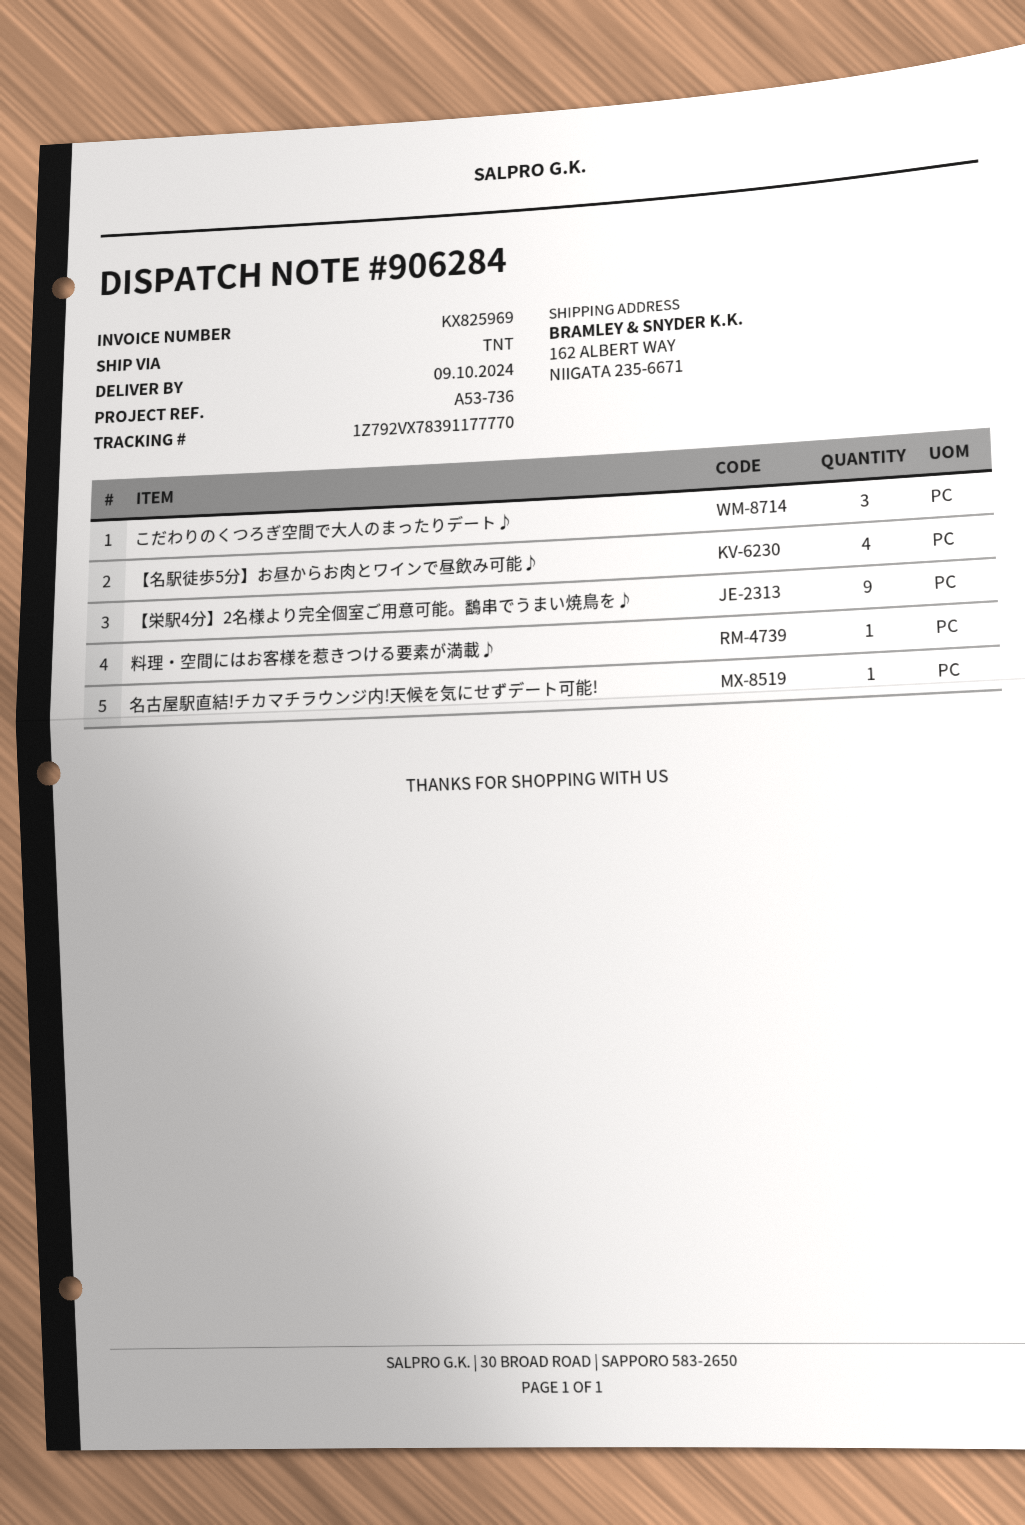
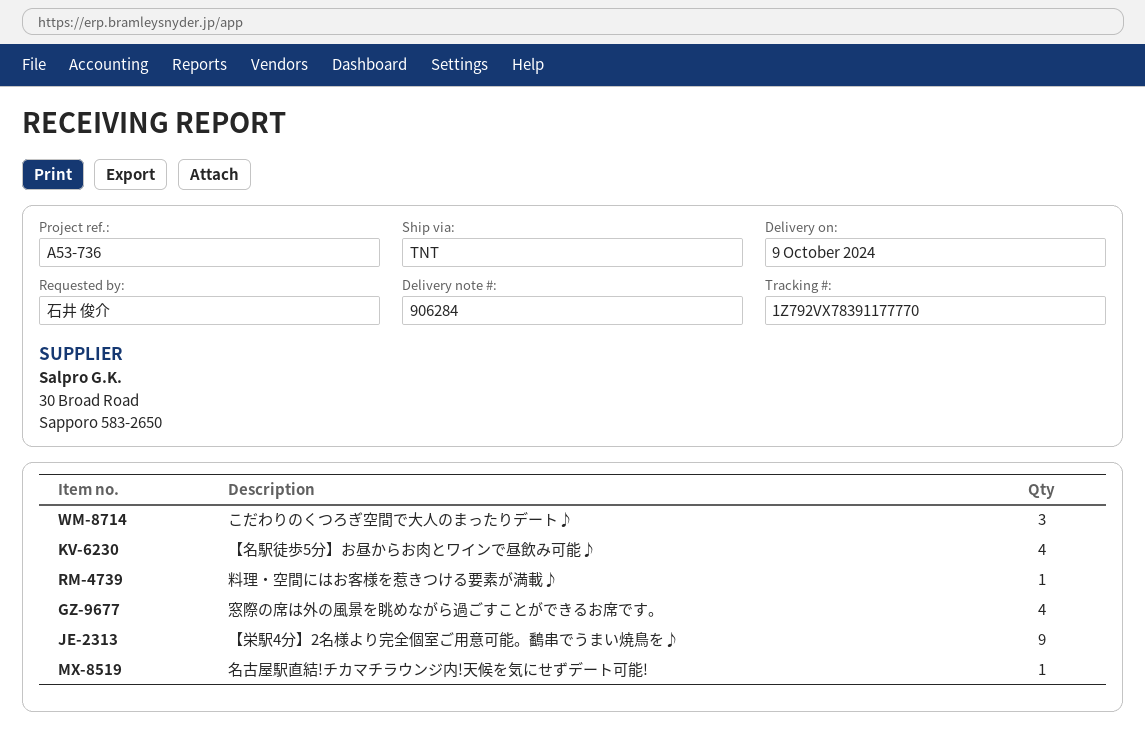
窓際の席は外の風景を眺めながら過ごすことができるお席です。: none -> 4

